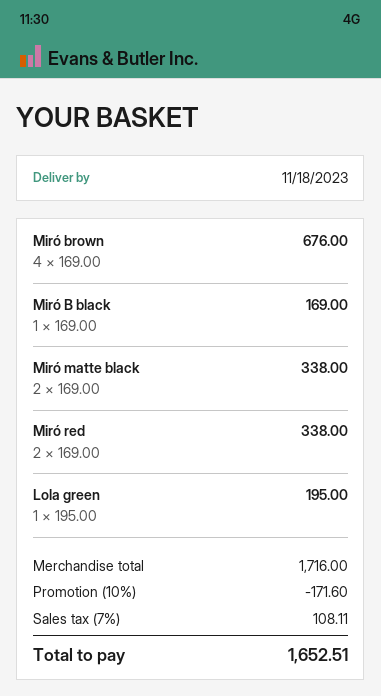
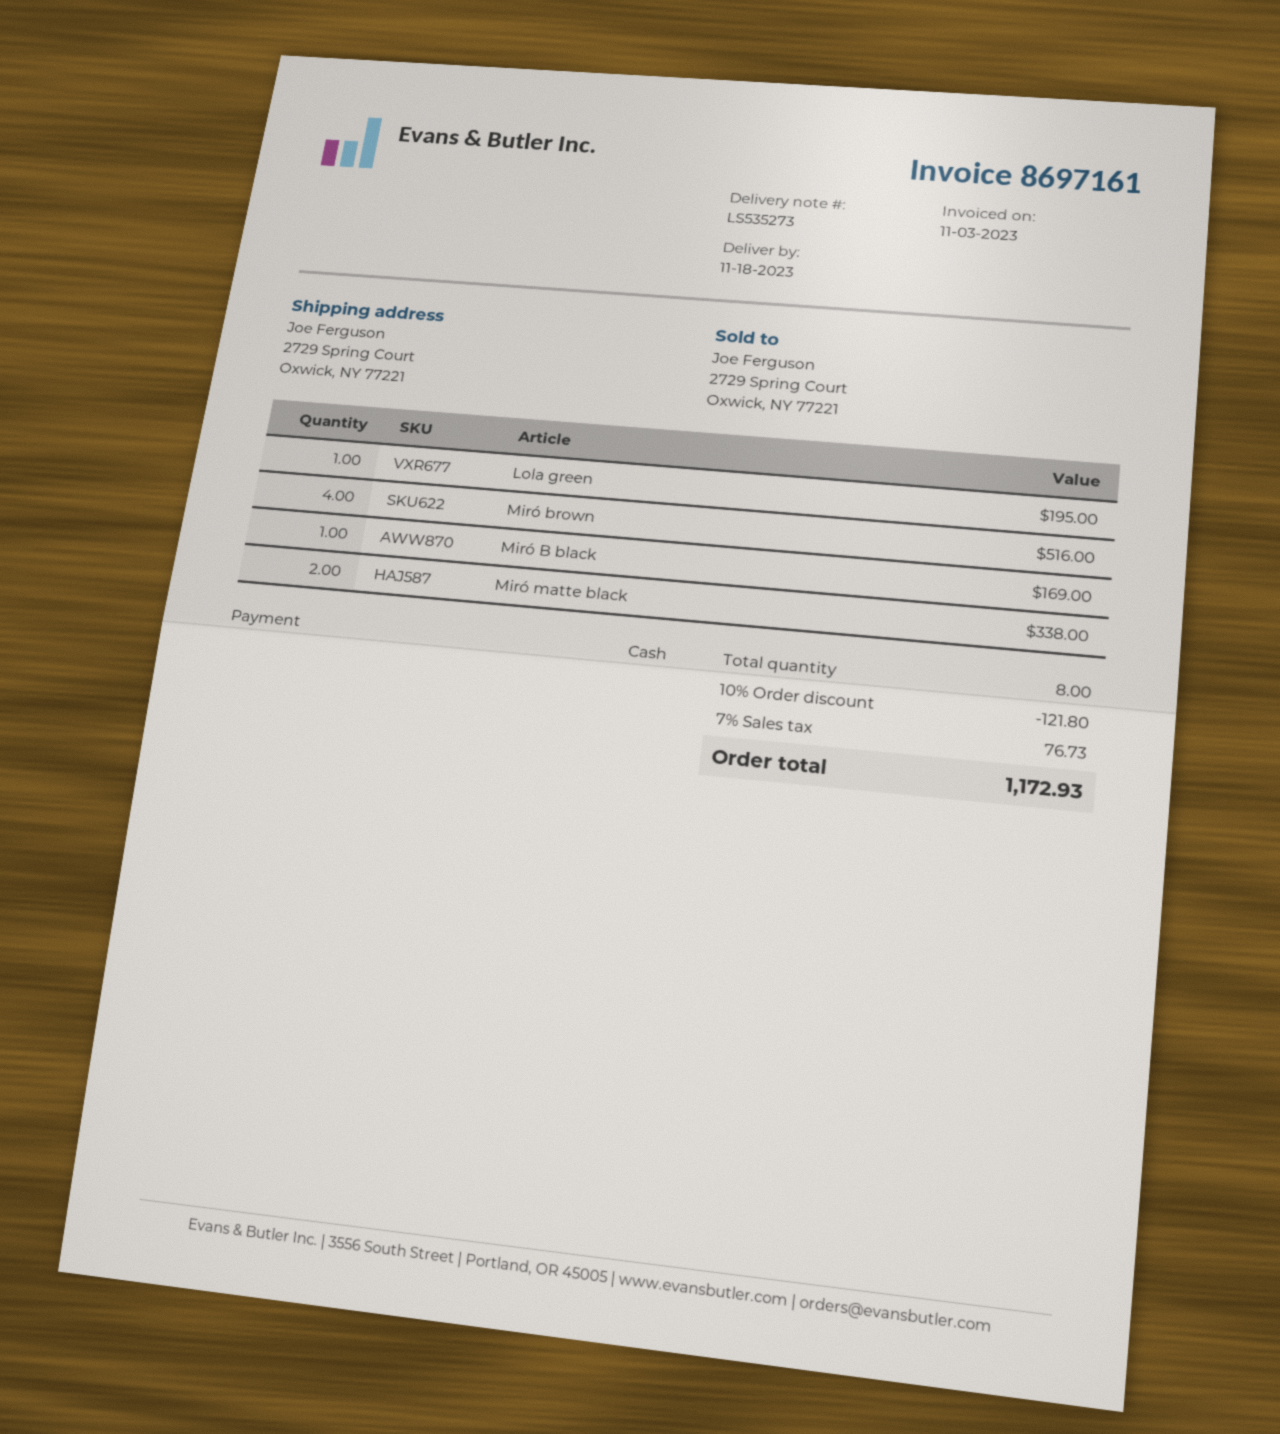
Miró brown: 4 for 676.00 -> 4 for 516.00
Miró red: 2 for 338.00 -> none
discount: 10% = 171.60 -> 10% = 121.80
tax: 7% = 108.11 -> 7% = 76.73
total: 1652.51 -> 1172.93

